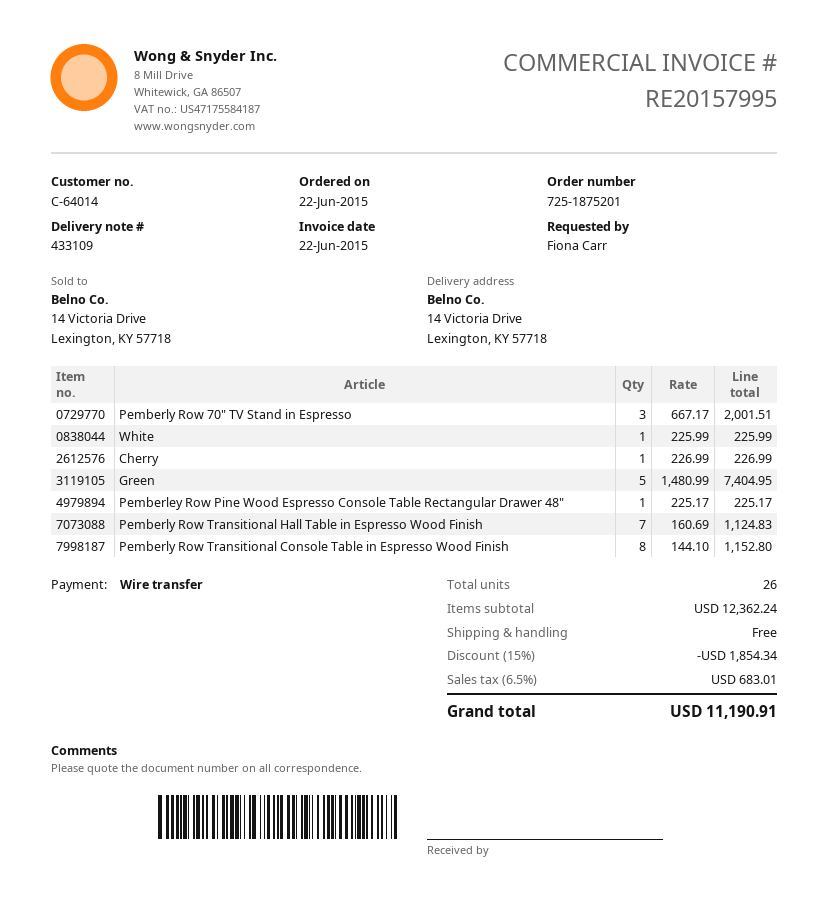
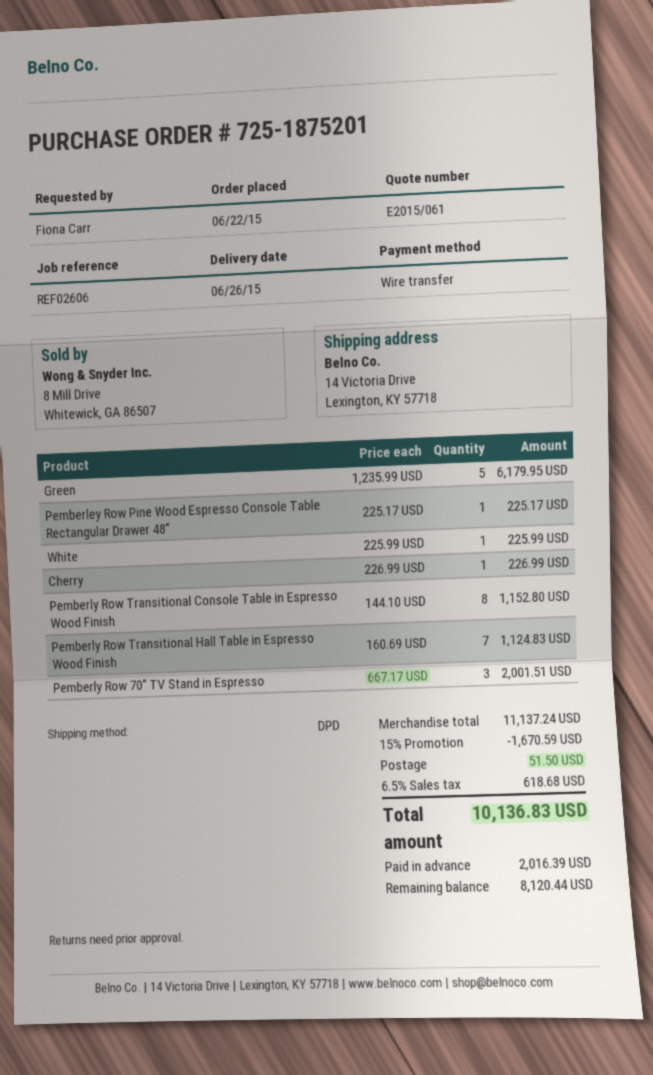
Green: 5 x 1480.99 = 7404.95 -> 5 x 1235.99 = 6179.95
subtotal: 12362.24 -> 11137.24
discount: 15% = 1854.34 -> 15% = 1670.59
shipping: 0.00 -> 51.50
tax: 6.5% = 683.01 -> 6.5% = 618.68
total: 11190.91 -> 10136.83

